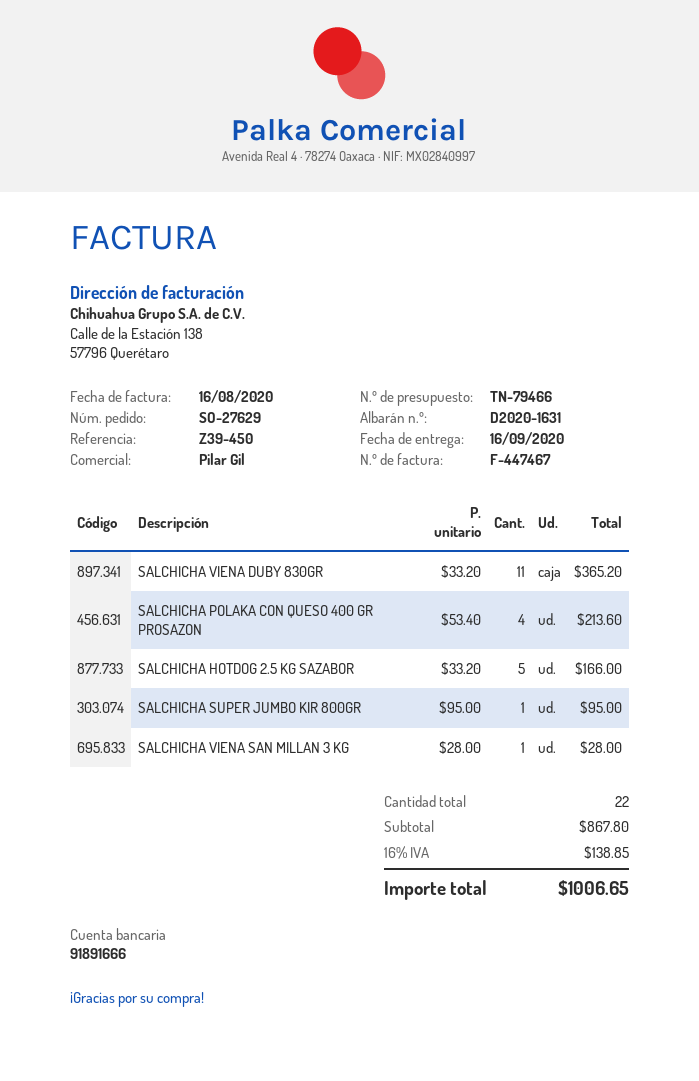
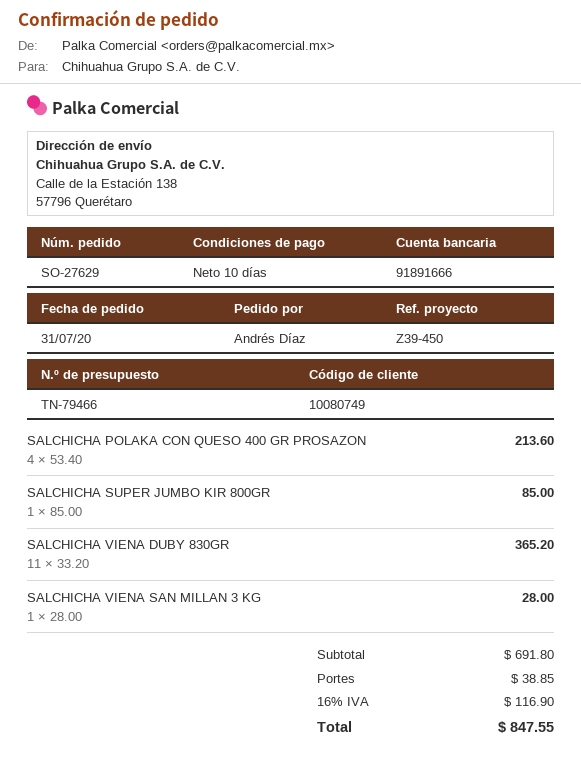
SALCHICHA HOTDOG 2.5 KG SAZABOR: 5 x 33.20 = 166.00 -> none
SALCHICHA SUPER JUMBO KIR 800GR: 1 x 95.00 = 95.00 -> 1 x 85.00 = 85.00
subtotal: 867.80 -> 691.80
shipping: none -> 38.85
tax: 16% = 138.85 -> 16% = 116.90
total: 1006.65 -> 847.55

